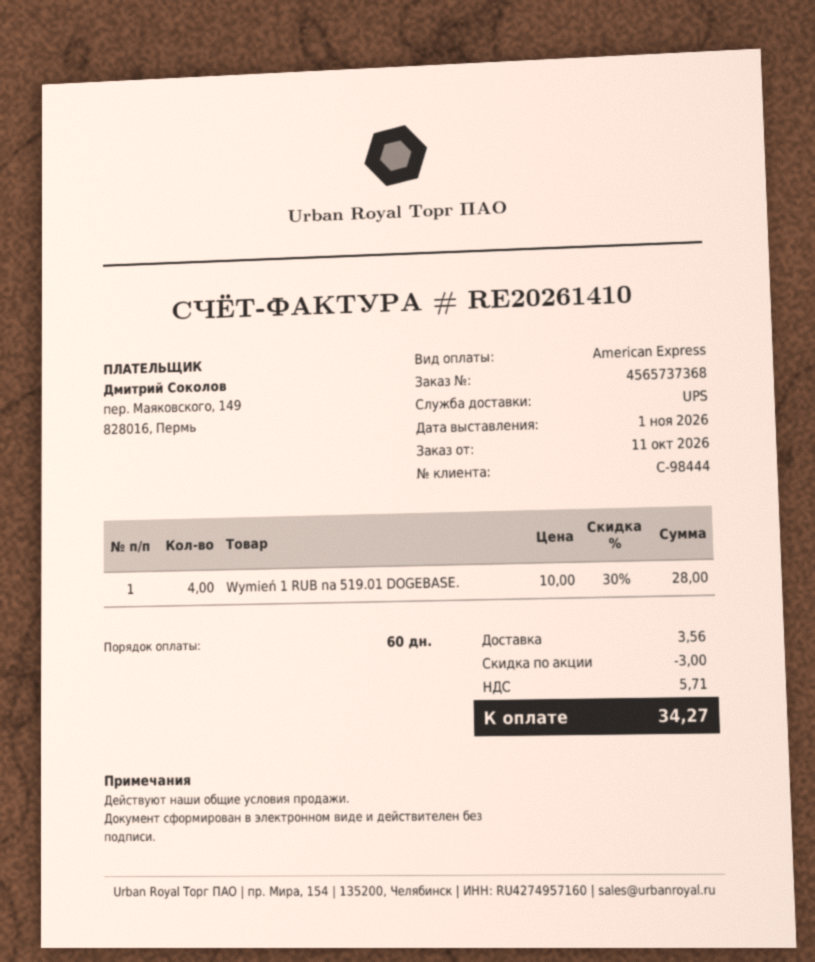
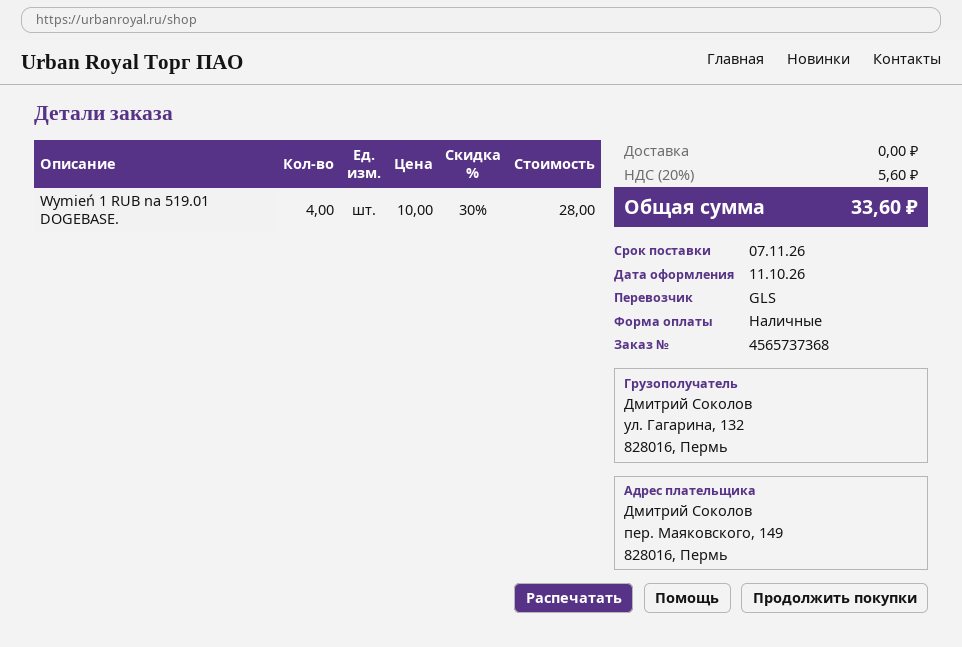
payment method: American Express -> cash
shipping method: UPS -> GLS
discount: 3.00 -> none
shipping: 3.56 -> 0.00
tax: 5.71 -> 5.60
total: 34.27 -> 33.60

